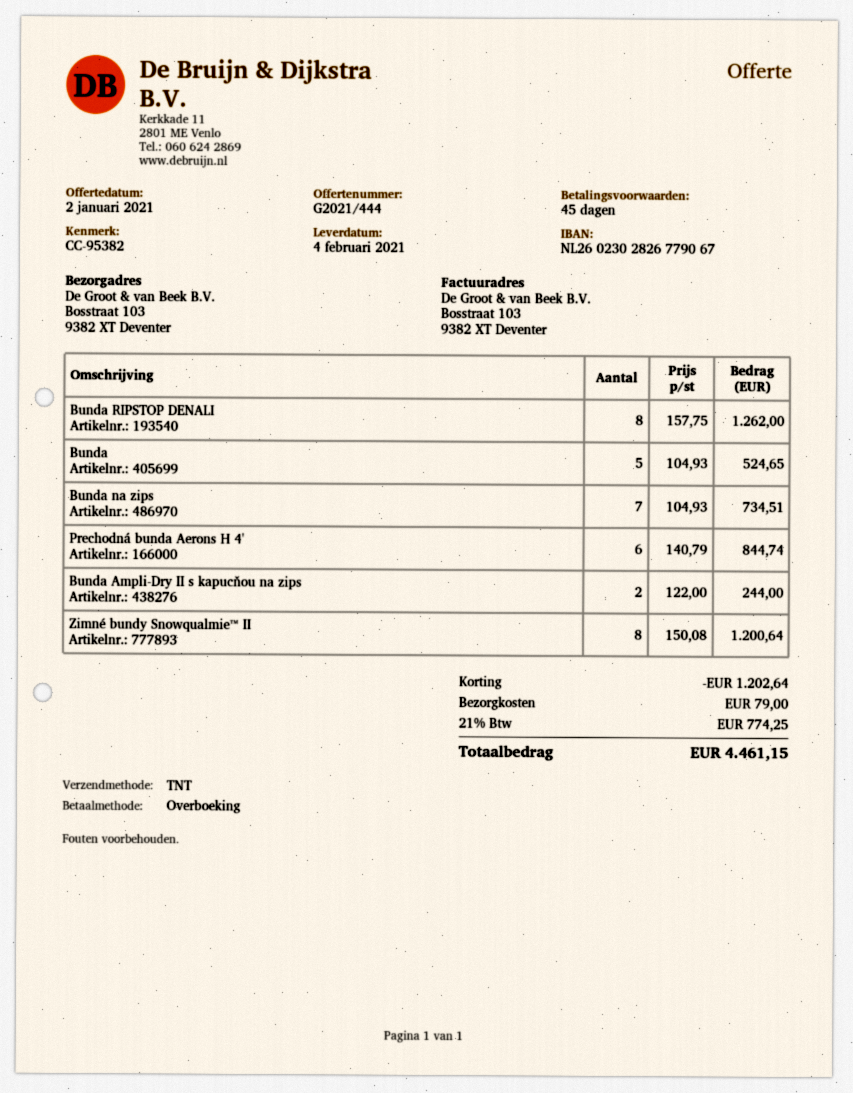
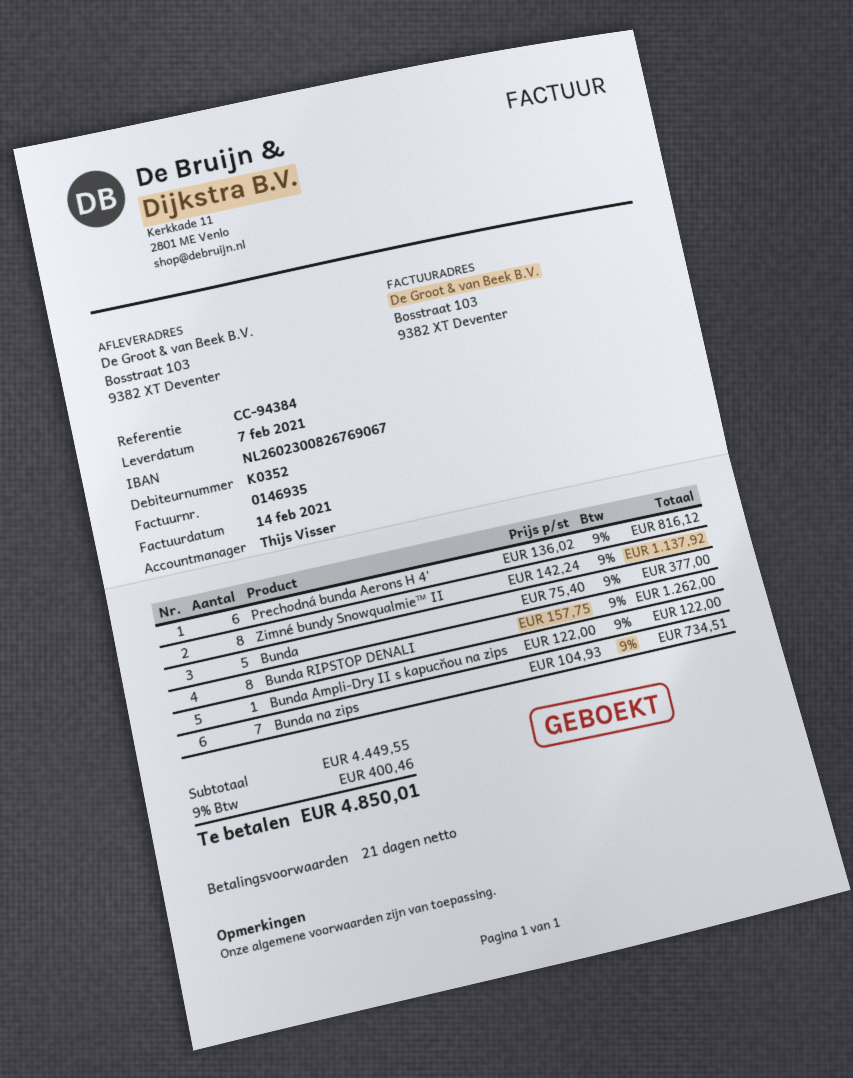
delivery date: 2021-02-04 -> 2021-02-07
payment terms: 45 days -> 21 days
reference: CC-95382 -> CC-94384
bank account: NL2602302826779067 -> NL2602300826769067
Bunda: 5 x 104.93 = 524.65 -> 5 x 75.40 = 377.00
Prechodná bunda Aerons H 4': 6 x 140.79 = 844.74 -> 6 x 136.02 = 816.12
Bunda Ampli-Dry II s kapucňou na zips: 2 x 122.00 = 244.00 -> 1 x 122.00 = 122.00
Zimné bundy Snowqualmie™ II: 8 x 150.08 = 1200.64 -> 8 x 142.24 = 1137.92
discount: 1202.64 -> none
shipping: 79.00 -> none
tax: 21% = 774.25 -> 9% = 400.46
total: 4461.15 -> 4850.01

